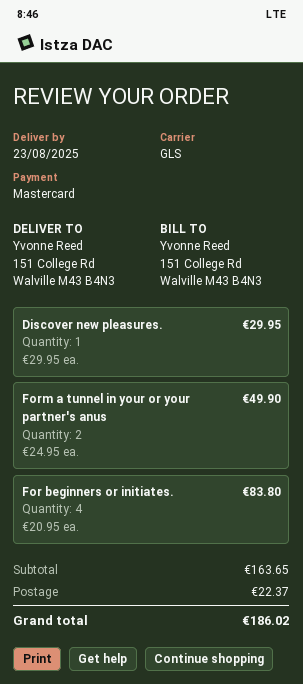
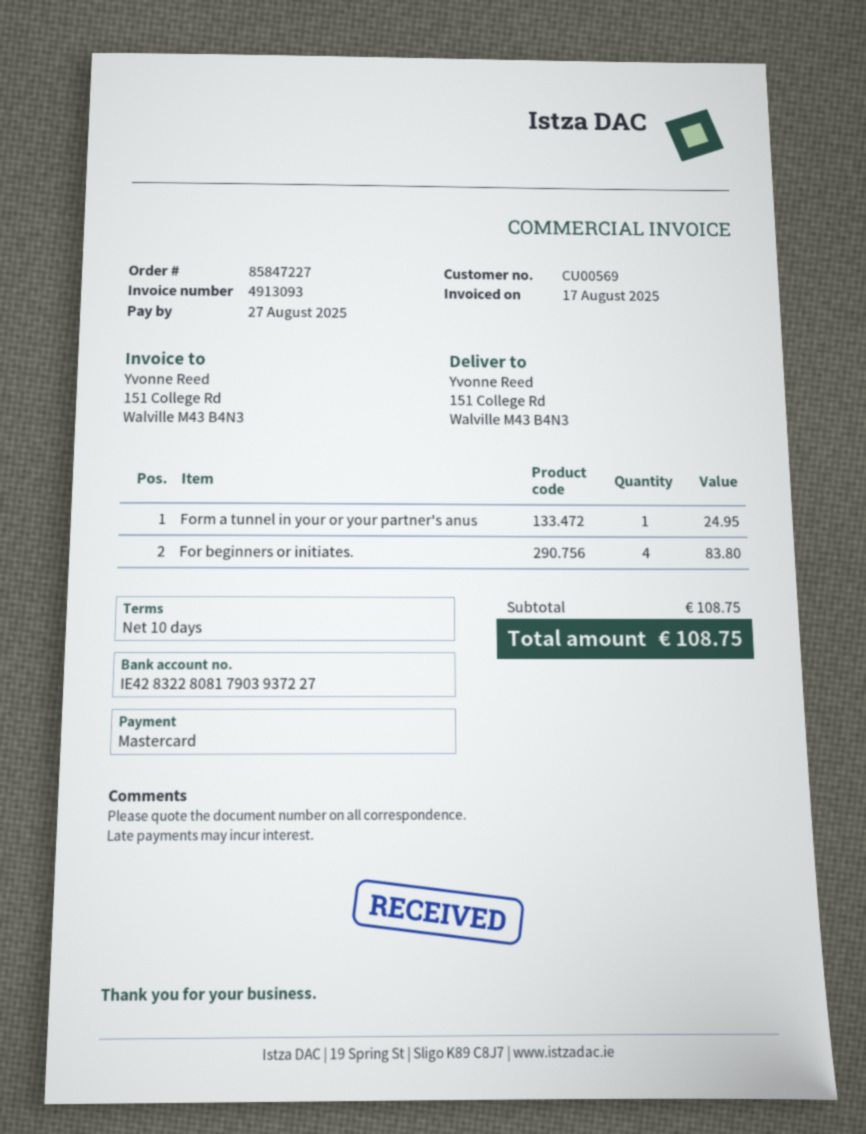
Discover new pleasures.: 1 for 29.95 -> none
Form a tunnel in your or your partner's anus: 2 for 49.90 -> 1 for 24.95
subtotal: 163.65 -> 108.75
shipping: 22.37 -> none
total: 186.02 -> 108.75

